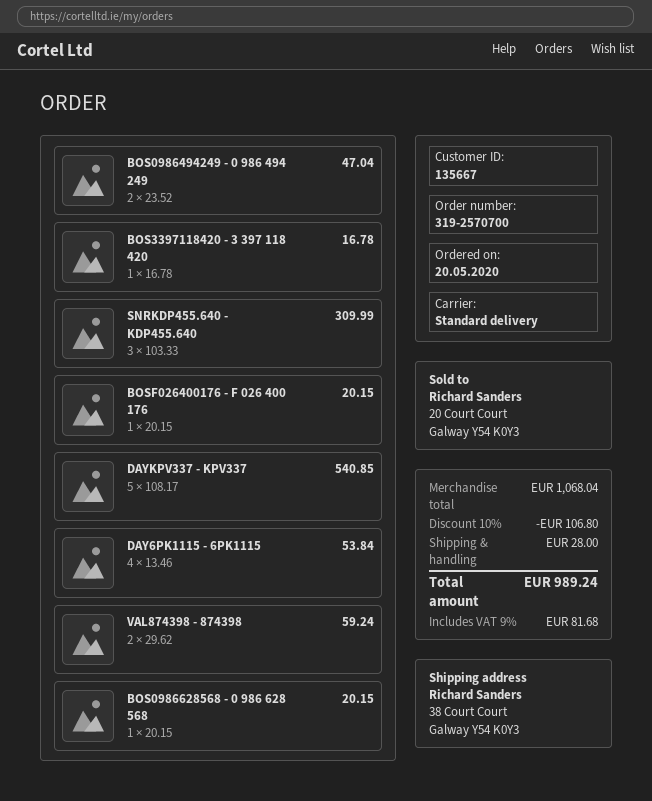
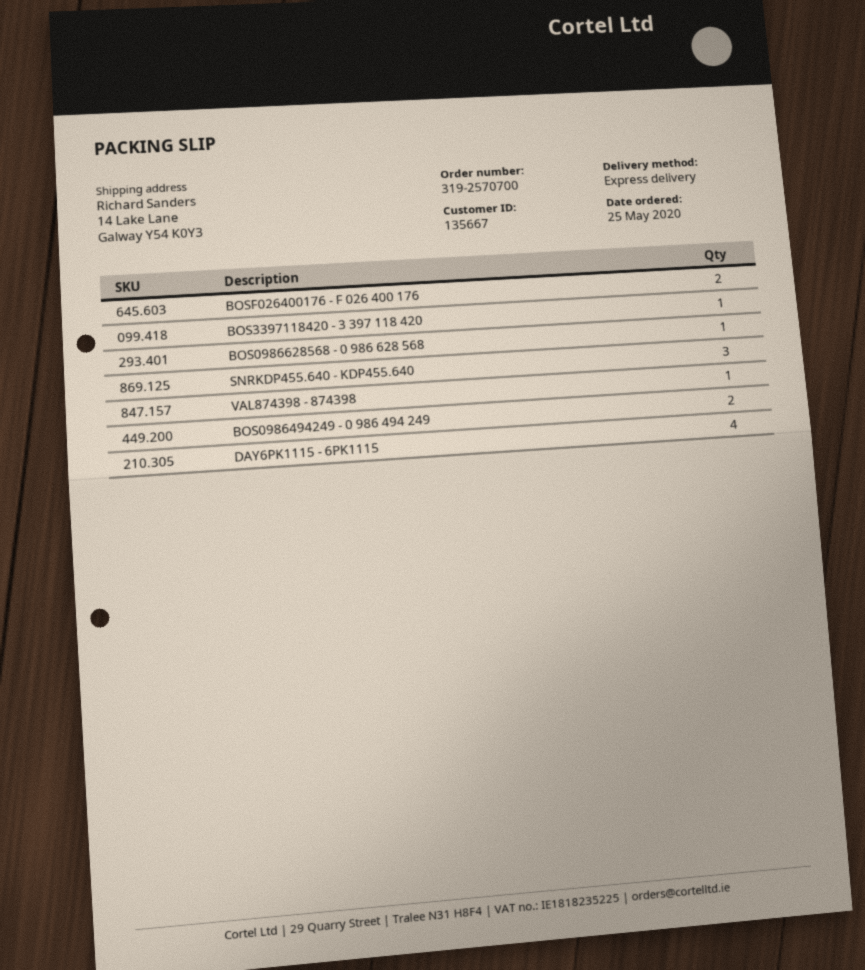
order date: 2020-05-20 -> 2020-05-25
shipping method: standard -> express
ship to: 38 Court Court, Galway Y54 K0Y3 -> 14 Lake Lane, Galway Y54 K0Y3
BOSF026400176 - F 026 400 176: 1 -> 2
DAYKPV337 - KPV337: 5 -> none
VAL874398 - 874398: 2 -> 1

